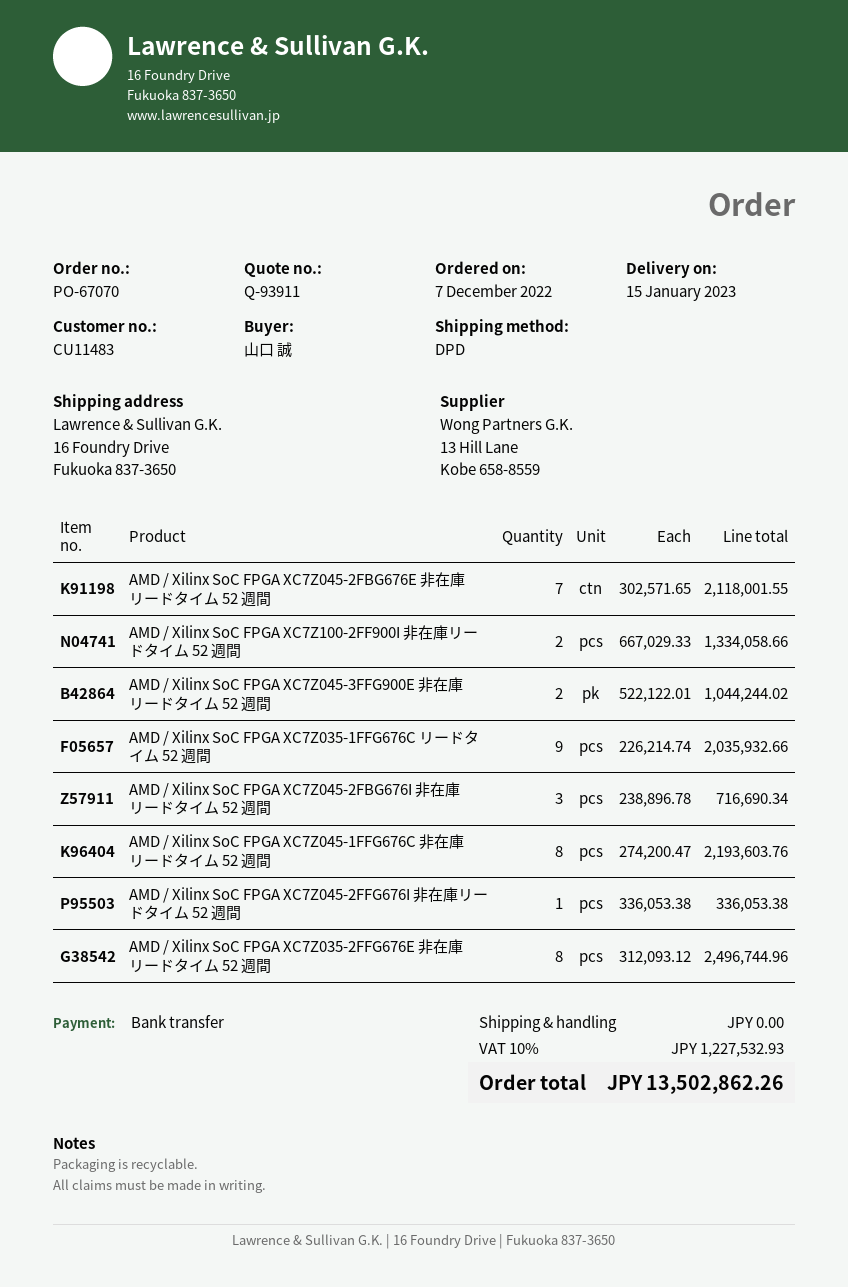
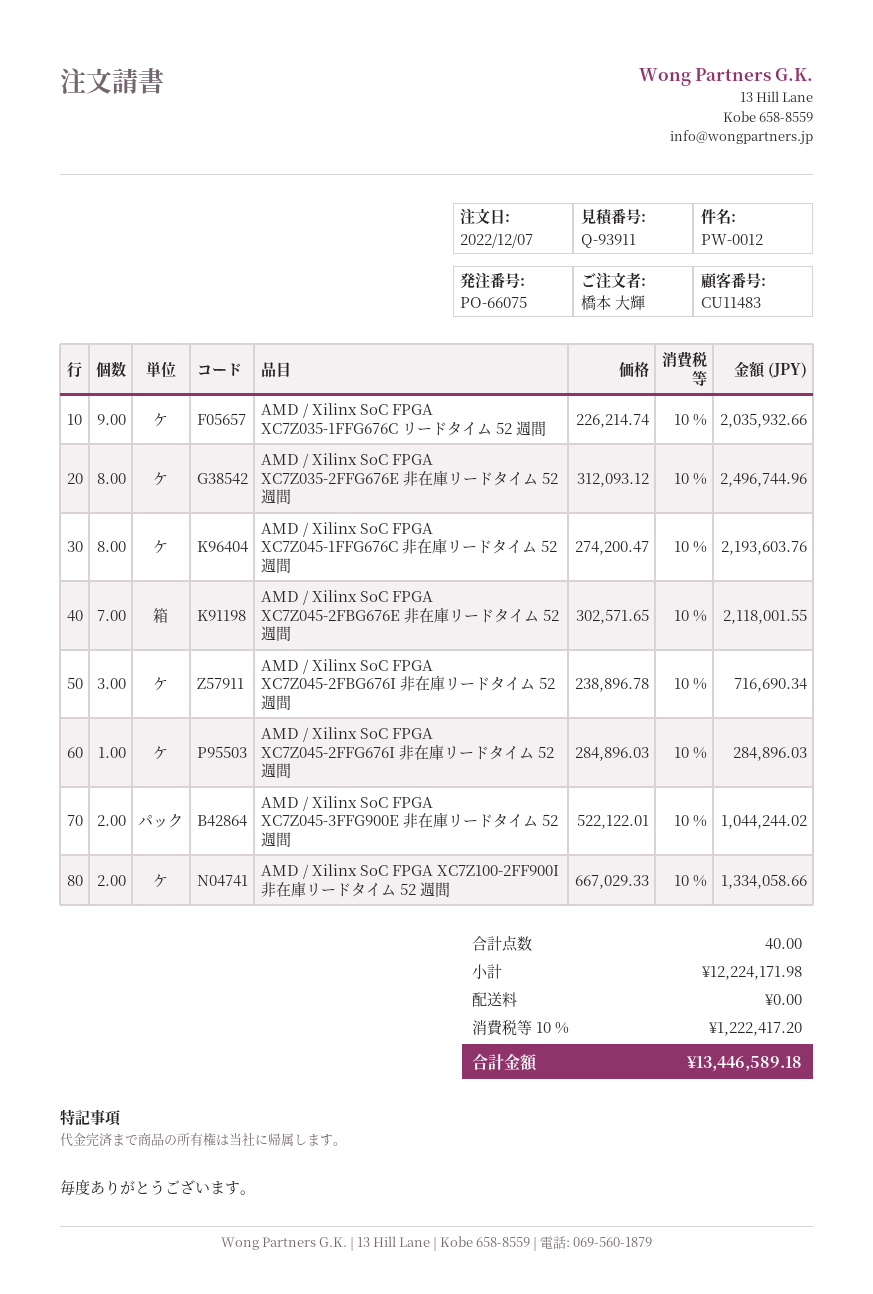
order number: PO-67070 -> PO-66075
ordered by: 山口 誠 -> 橋本 大輝
AMD / Xilinx SoC FPGA XC7Z045-2FFG676I 非在庫リードタイム 52 週間: 1 x 336053.38 = 336053.38 -> 1 x 284896.03 = 284896.03
tax: 10% = 1227532.93 -> 10% = 1222417.20
total: 13502862.26 -> 13446589.18

